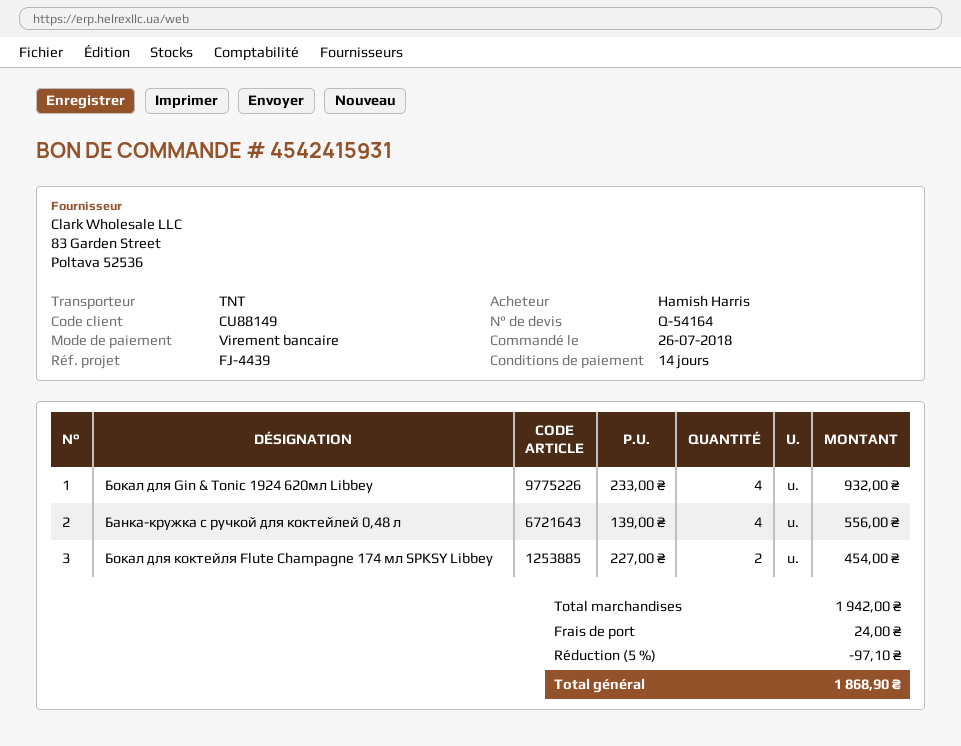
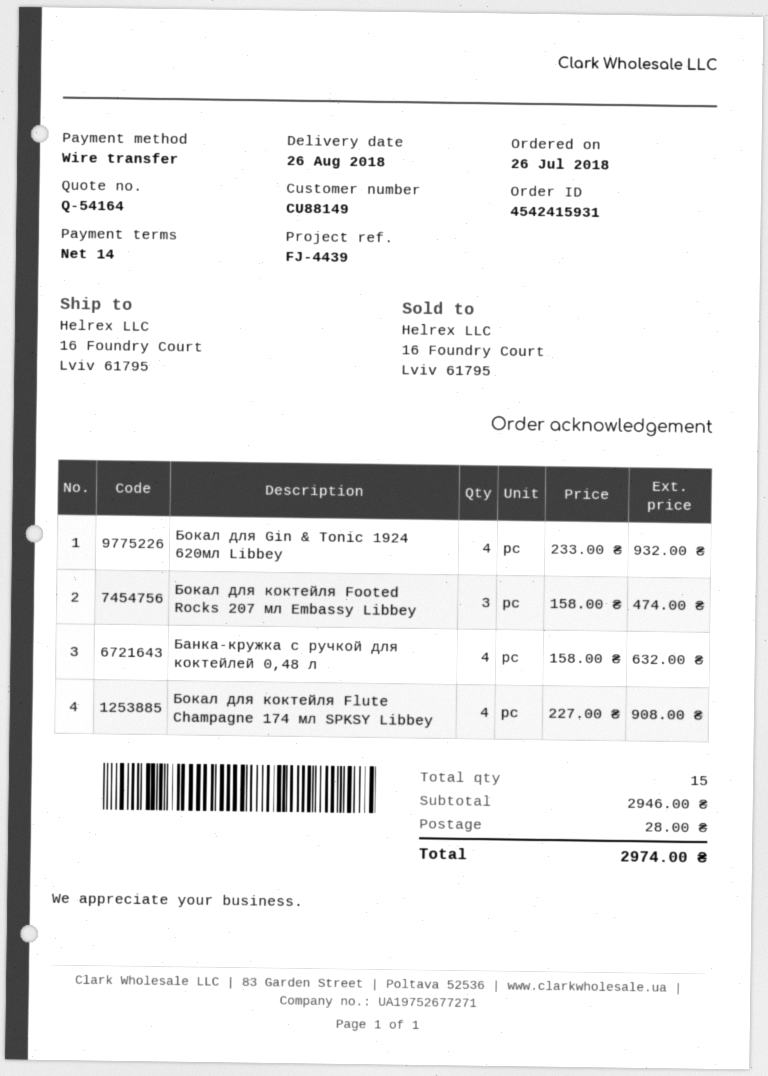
Банка-кружка c ручкой для коктейлей 0,48 л: 4 x 139.00 = 556.00 -> 4 x 158.00 = 632.00
Бокал для коктейля Flute Champagne 174 мл SPKSY Libbey: 2 x 227.00 = 454.00 -> 4 x 227.00 = 908.00
Бокал для коктейля Footed Rocks 207 мл Embassy Libbey: none -> 3 x 158.00 = 474.00
subtotal: 1942.00 -> 2946.00
discount: 5% = 97.10 -> none
shipping: 24.00 -> 28.00
total: 1868.90 -> 2974.00

